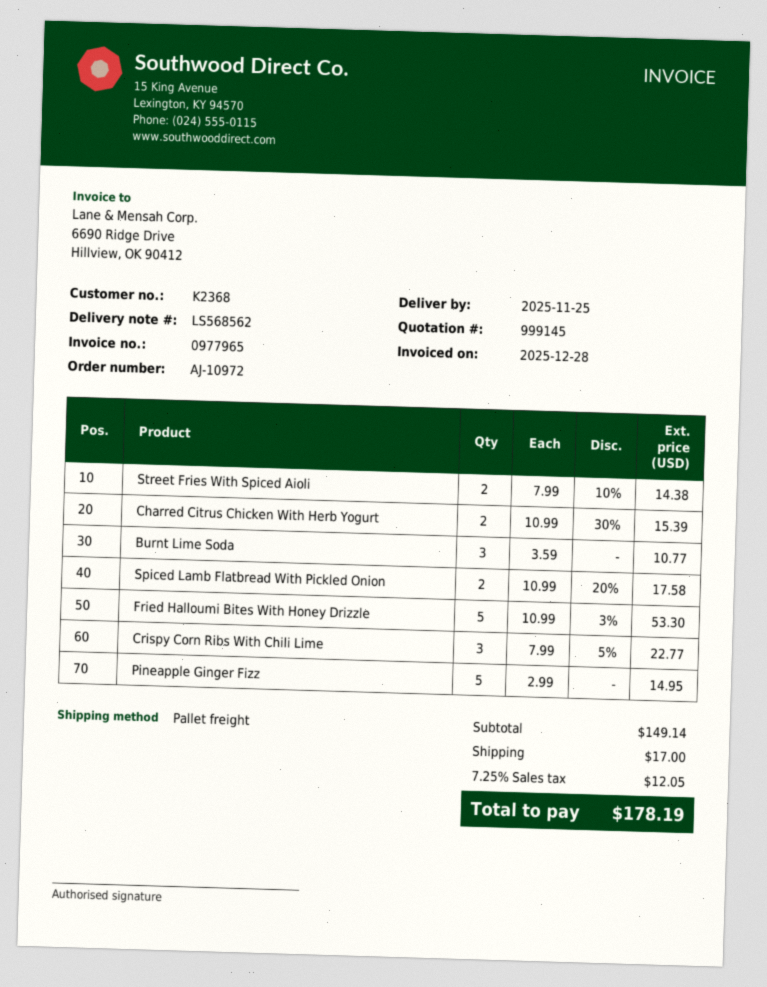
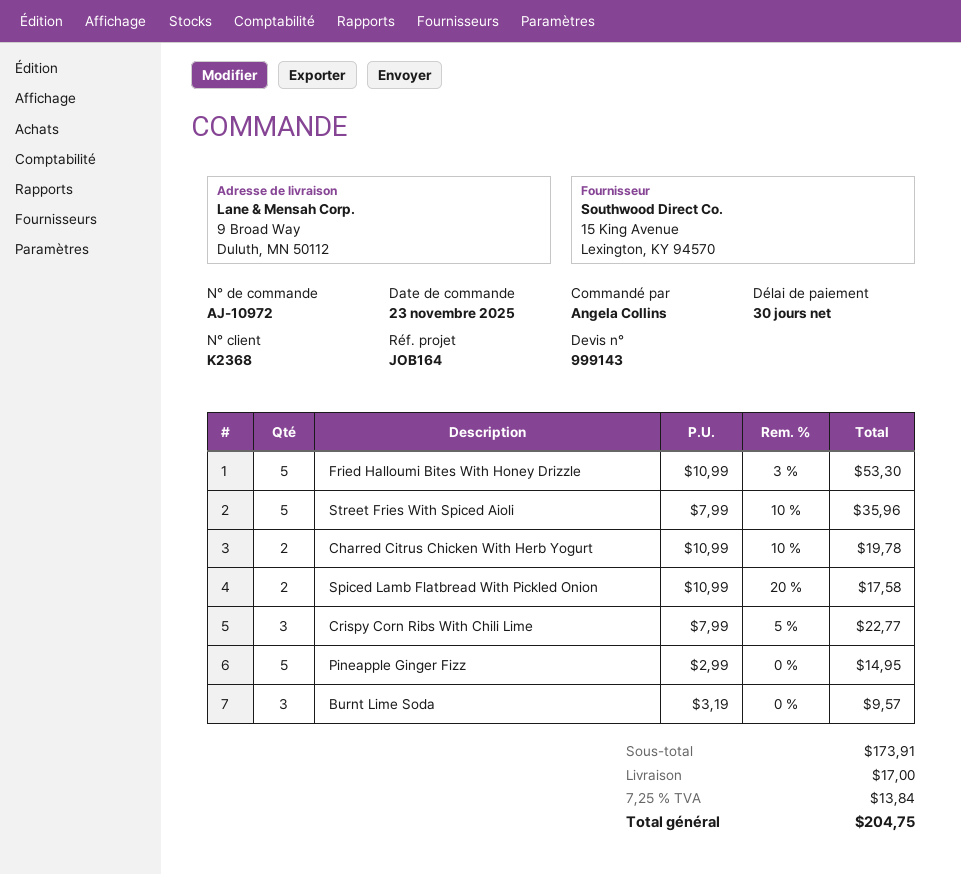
quote number: 999145 -> 999143
Street Fries With Spiced Aioli: 2 x 7.99 - 10% = 14.38 -> 5 x 7.99 - 10% = 35.96
Charred Citrus Chicken With Herb Yogurt: 2 x 10.99 - 30% = 15.39 -> 2 x 10.99 - 10% = 19.78
Burnt Lime Soda: 3 x 3.59 = 10.77 -> 3 x 3.19 = 9.57
subtotal: 149.14 -> 173.91
tax: 7.25% = 12.05 -> 7.25% = 13.84
total: 178.19 -> 204.75

